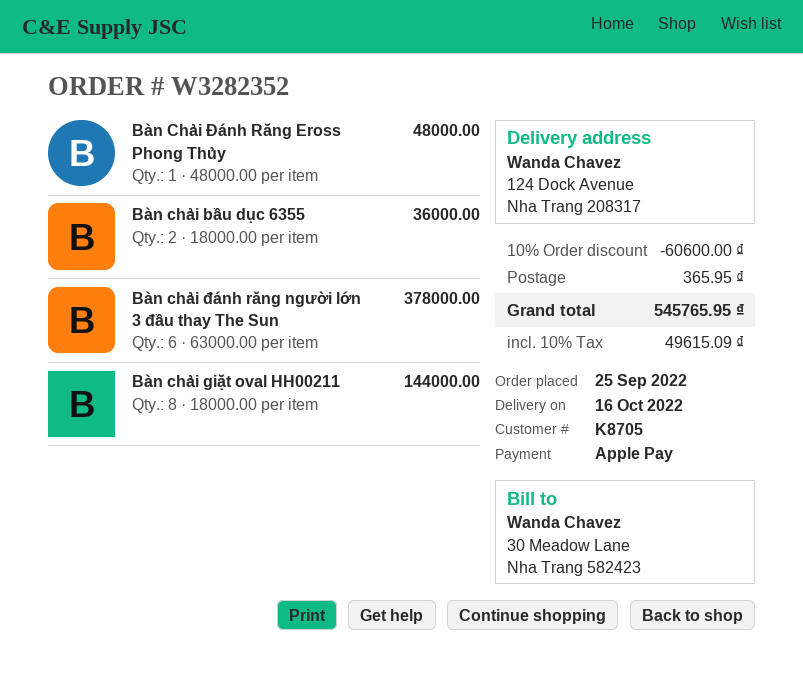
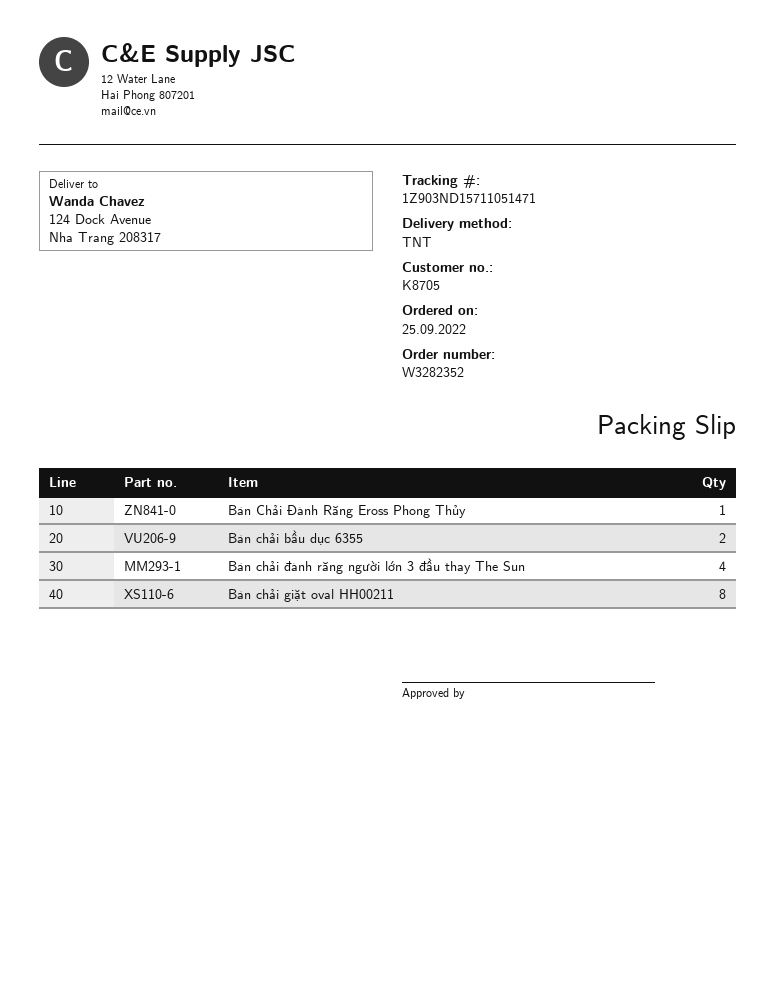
Bàn chải đánh răng người lớn 3 đầu thay The Sun: 6 -> 4

